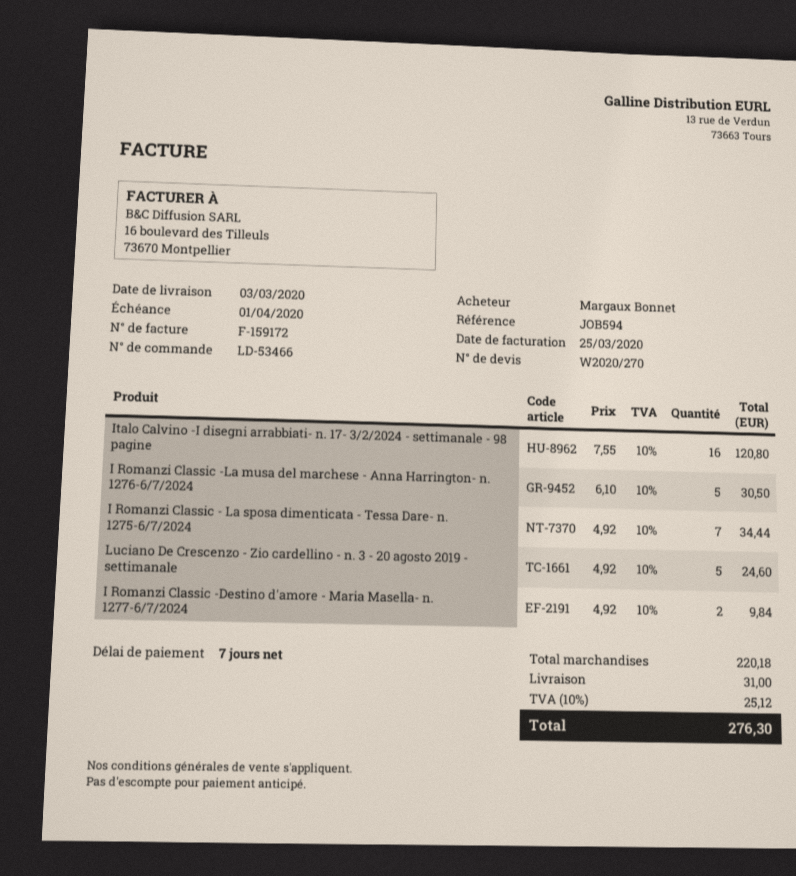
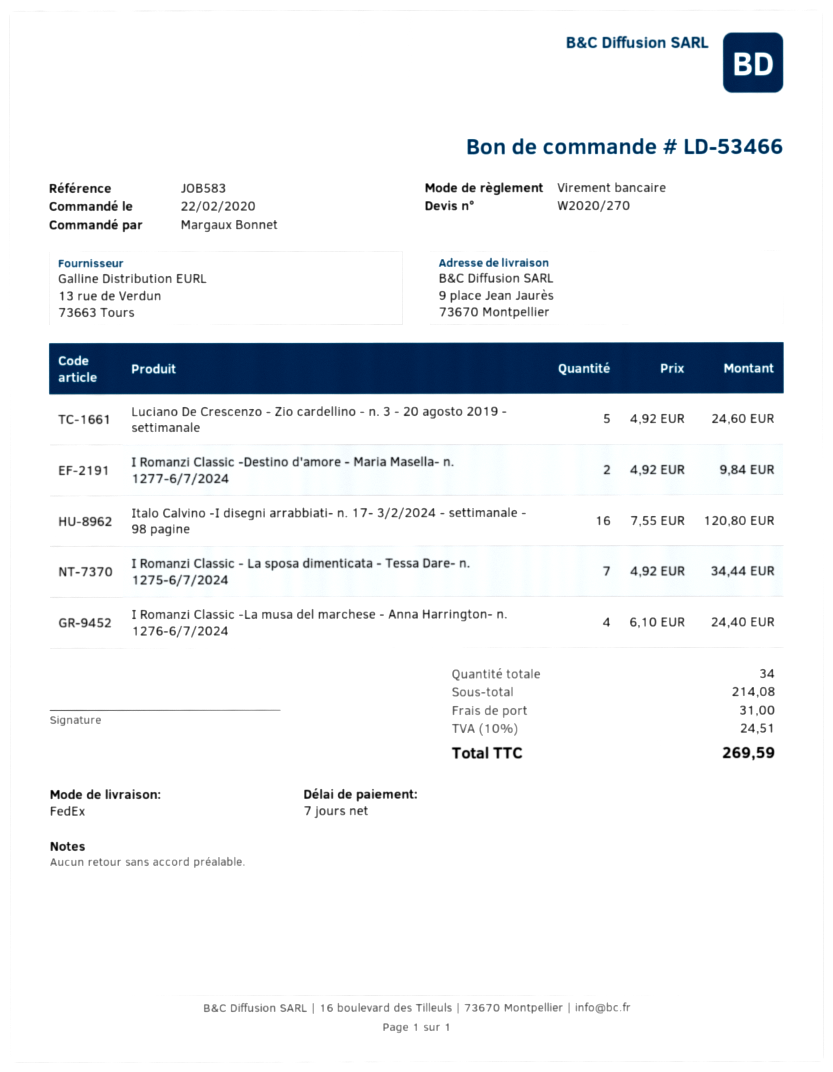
reference: JOB594 -> JOB583
I Romanzi Classic -La musa del marchese - Anna Harrington- n. 1276-6/7/2024: 5 x 6.10 = 30.50 -> 4 x 6.10 = 24.40
subtotal: 220.18 -> 214.08
tax: 10% = 25.12 -> 10% = 24.51
total: 276.30 -> 269.59

